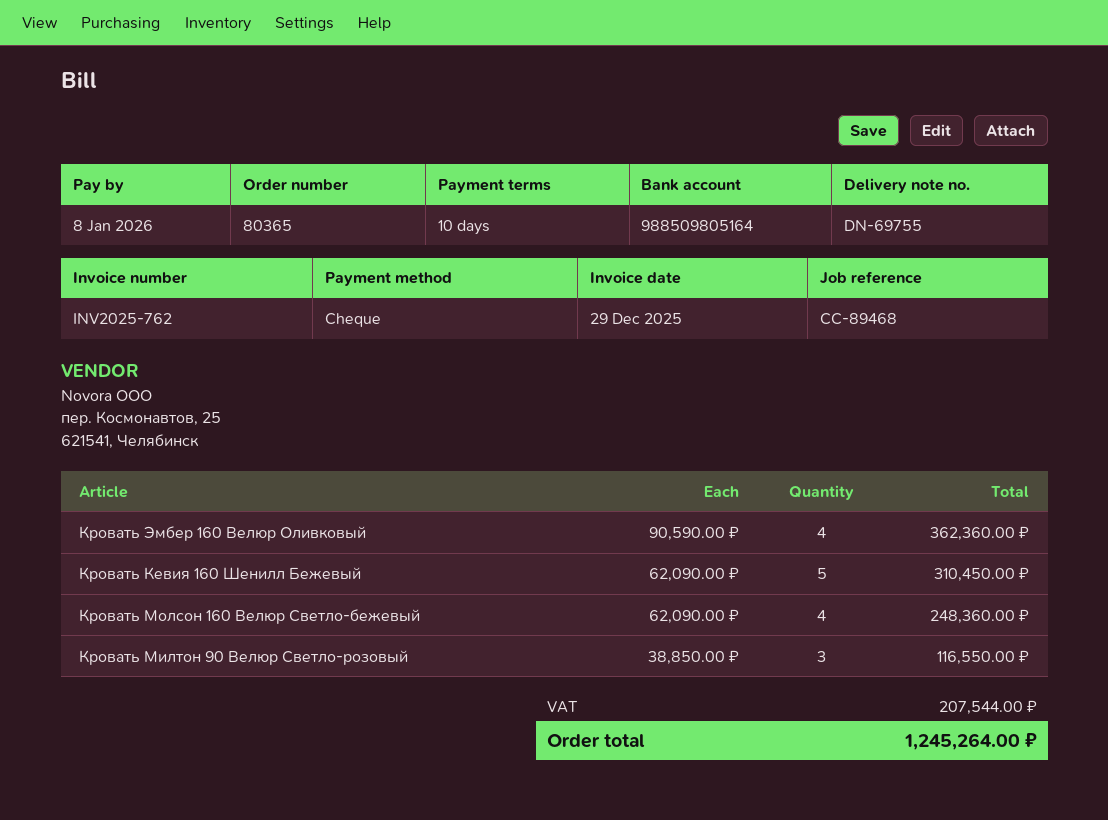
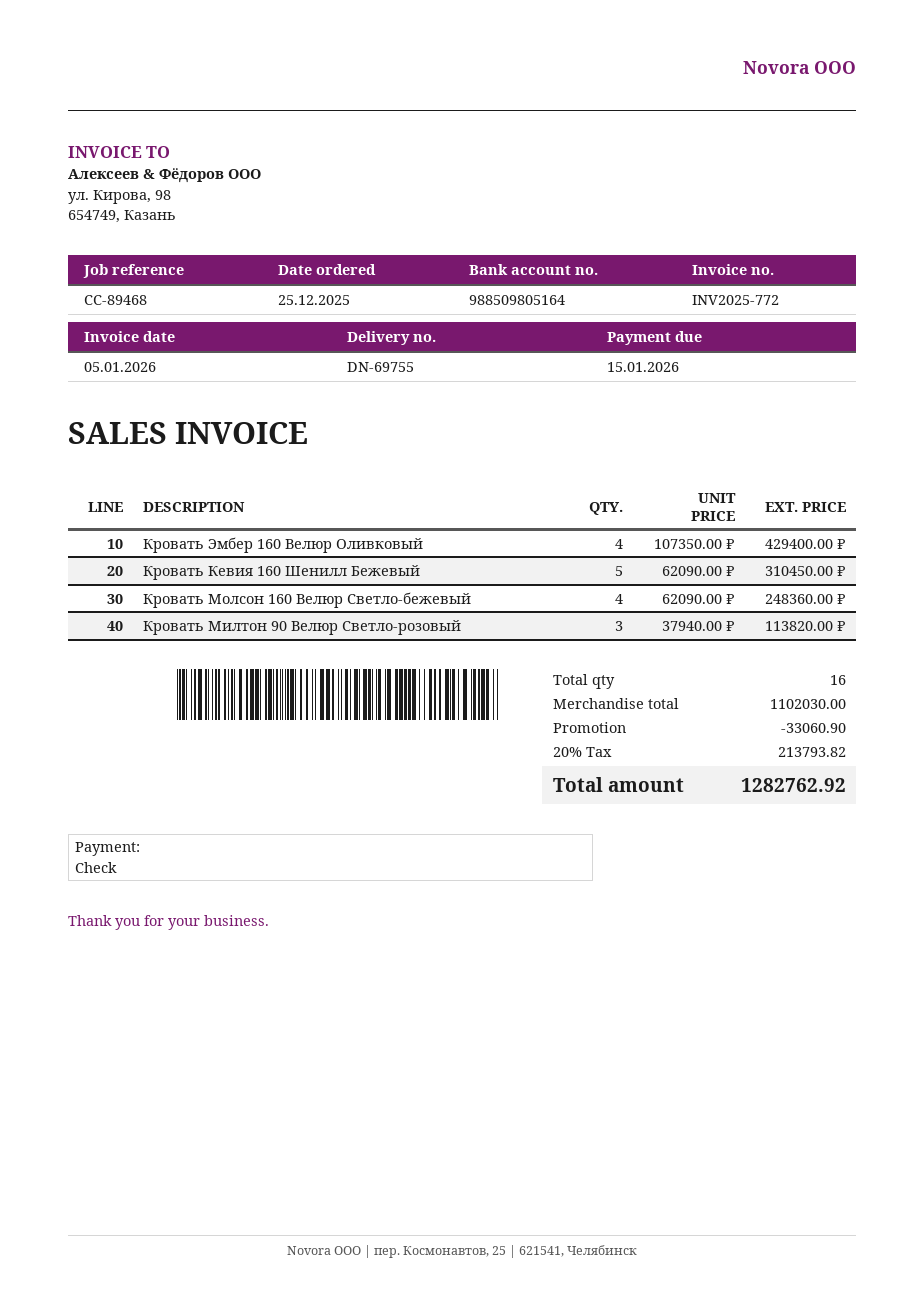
invoice number: INV2025-762 -> INV2025-772
invoice date: 2025-12-29 -> 2026-01-05
due date: 2026-01-08 -> 2026-01-15
Кровать Эмбер 160 Велюр Оливковый: 4 x 90590.00 = 362360.00 -> 4 x 107350.00 = 429400.00
Кровать Милтон 90 Велюр Светло-розовый: 3 x 38850.00 = 116550.00 -> 3 x 37940.00 = 113820.00
discount: none -> 33060.90
tax: 207544.00 -> 213793.82
total: 1245264.00 -> 1282762.92

